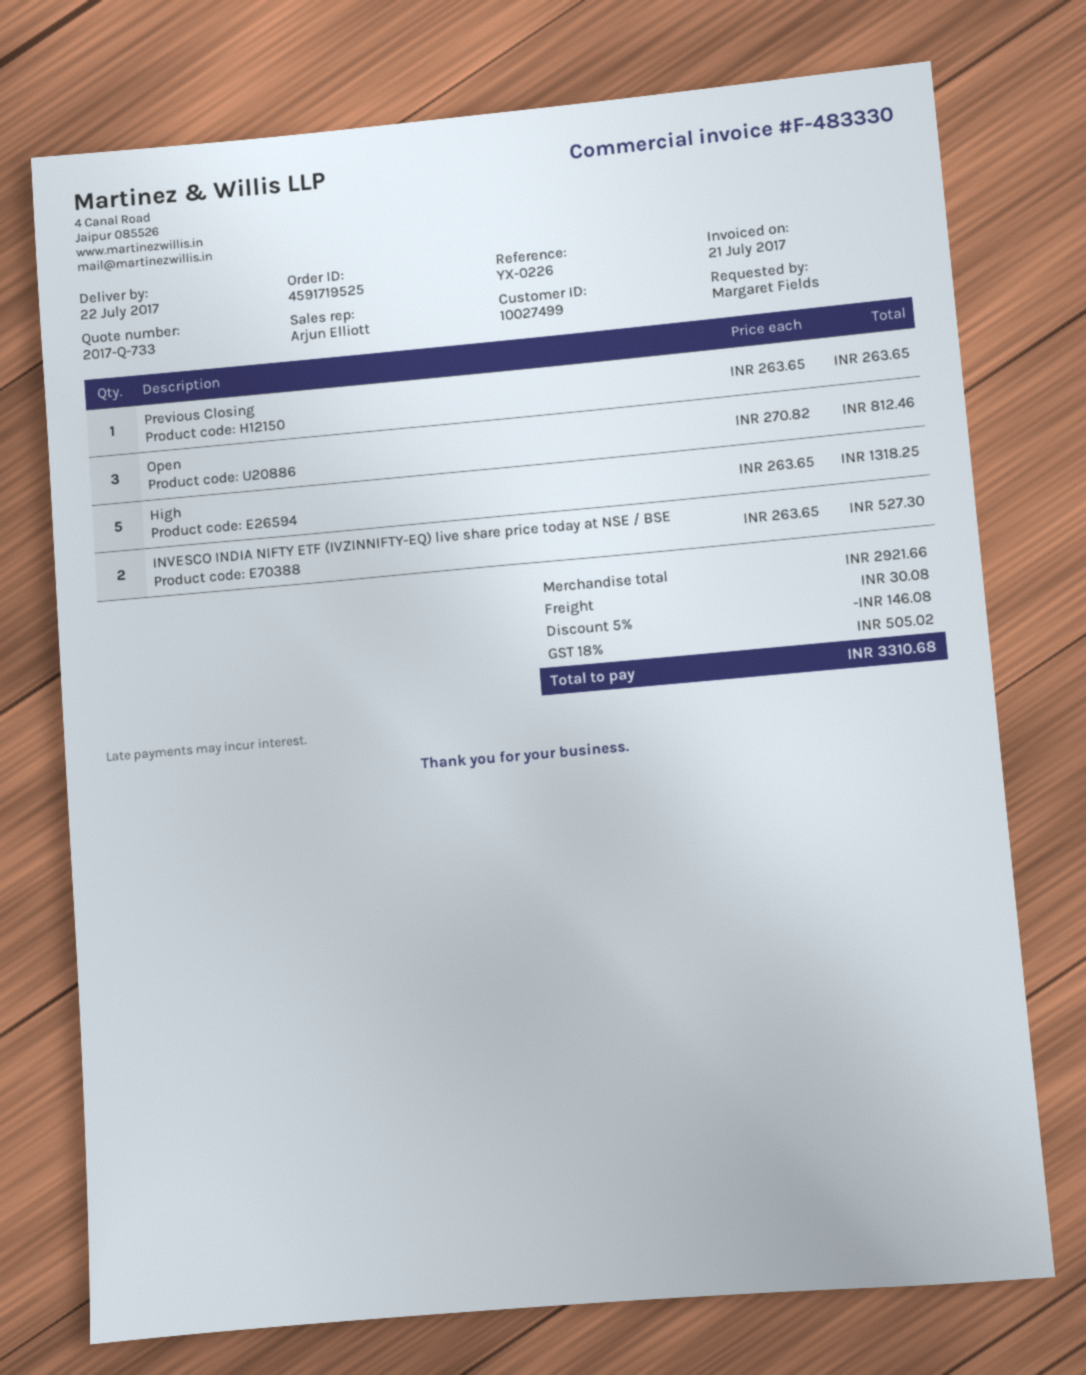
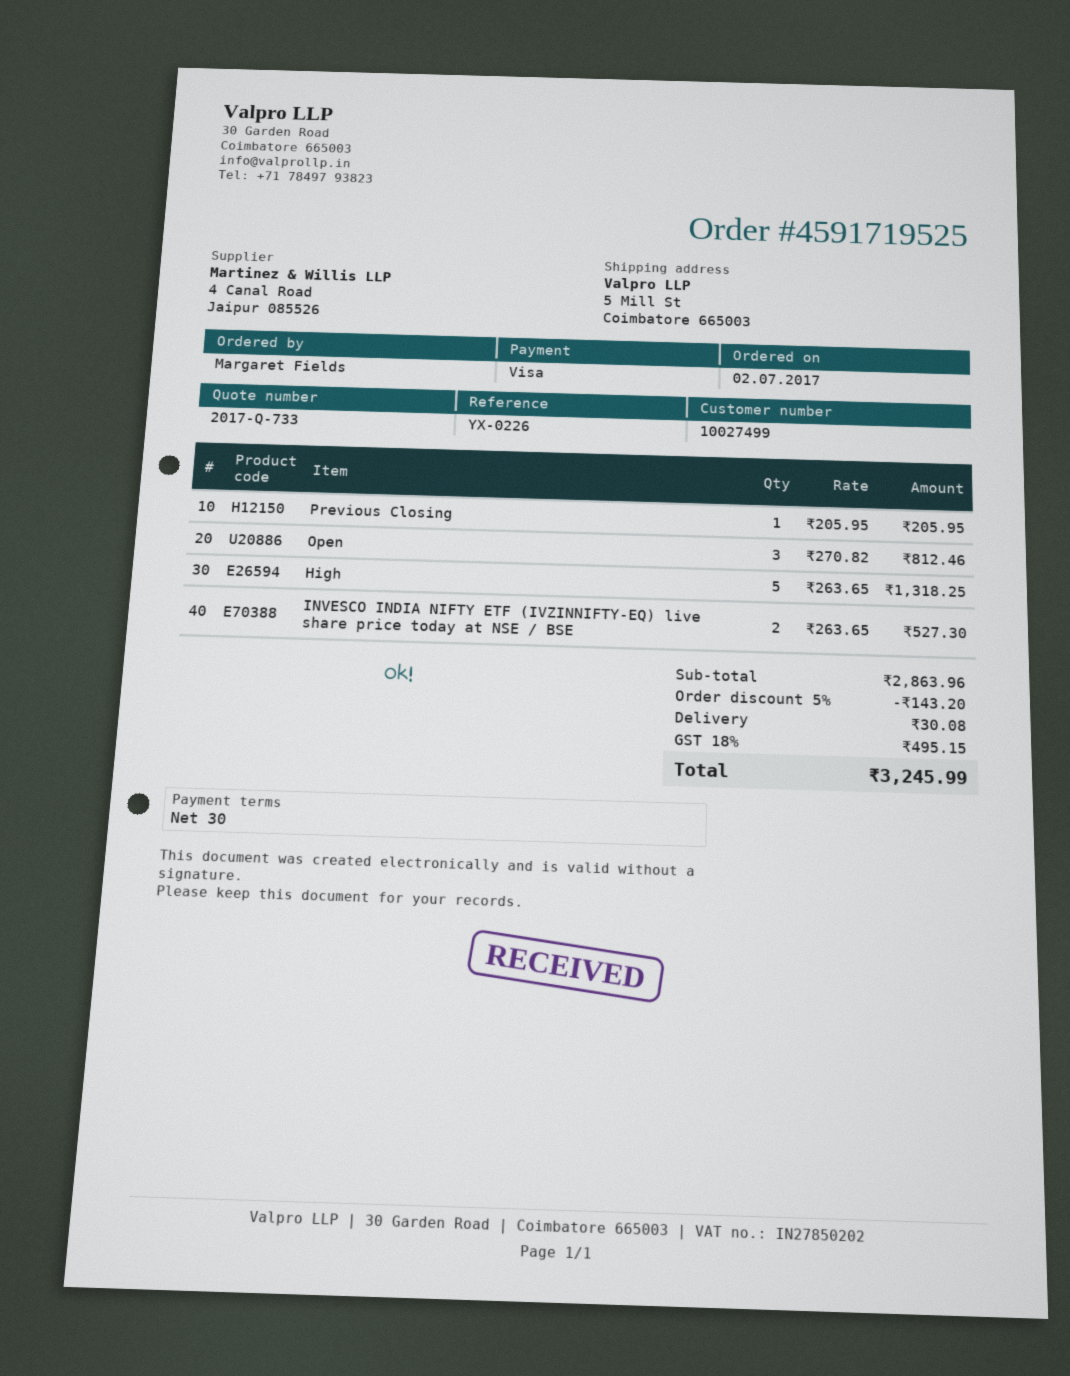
Previous Closing: 1 x 263.65 = 263.65 -> 1 x 205.95 = 205.95
subtotal: 2921.66 -> 2863.96
discount: 5% = 146.08 -> 5% = 143.20
tax: 18% = 505.02 -> 18% = 495.15
total: 3310.68 -> 3245.99

